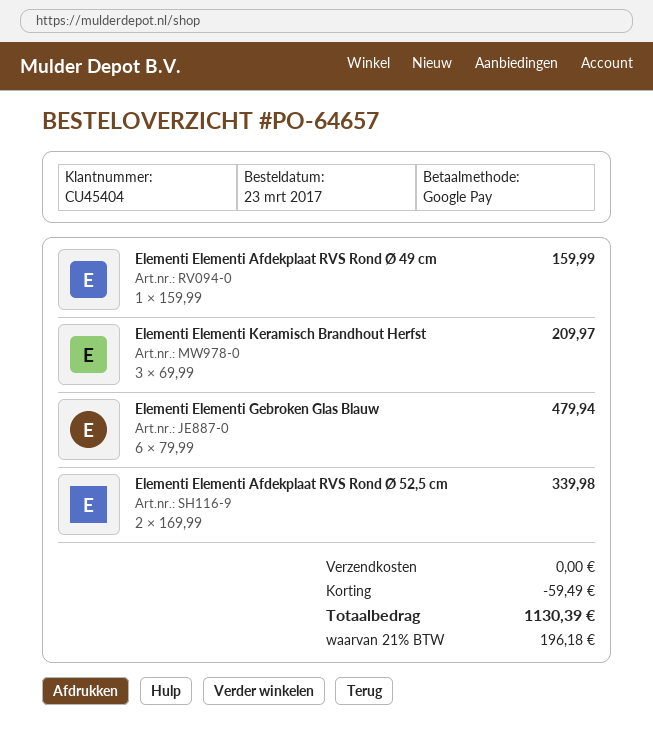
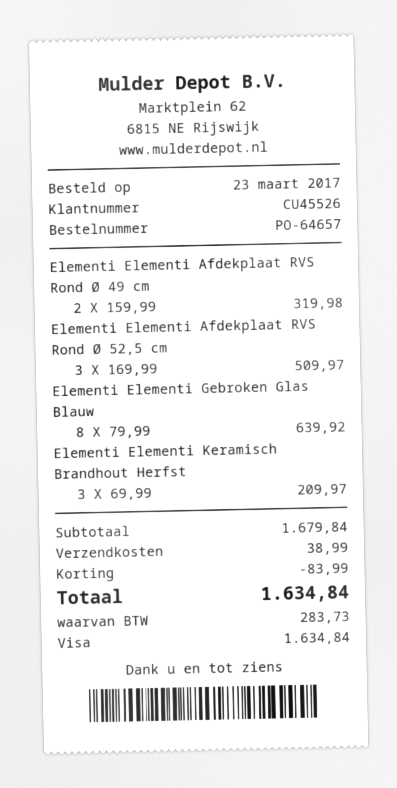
customer number: CU45404 -> CU45526
payment method: Google Pay -> Visa
Elementi Elementi Afdekplaat RVS Rond Ø 49 cm: 1 x 159.99 = 159.99 -> 2 x 159.99 = 319.98
Elementi Elementi Gebroken Glas Blauw: 6 x 79.99 = 479.94 -> 8 x 79.99 = 639.92
Elementi Elementi Afdekplaat RVS Rond Ø 52,5 cm: 2 x 169.99 = 339.98 -> 3 x 169.99 = 509.97
discount: 59.49 -> 83.99
shipping: 0.00 -> 38.99
tax: 196.18 -> 283.73
total: 1130.39 -> 1634.84

